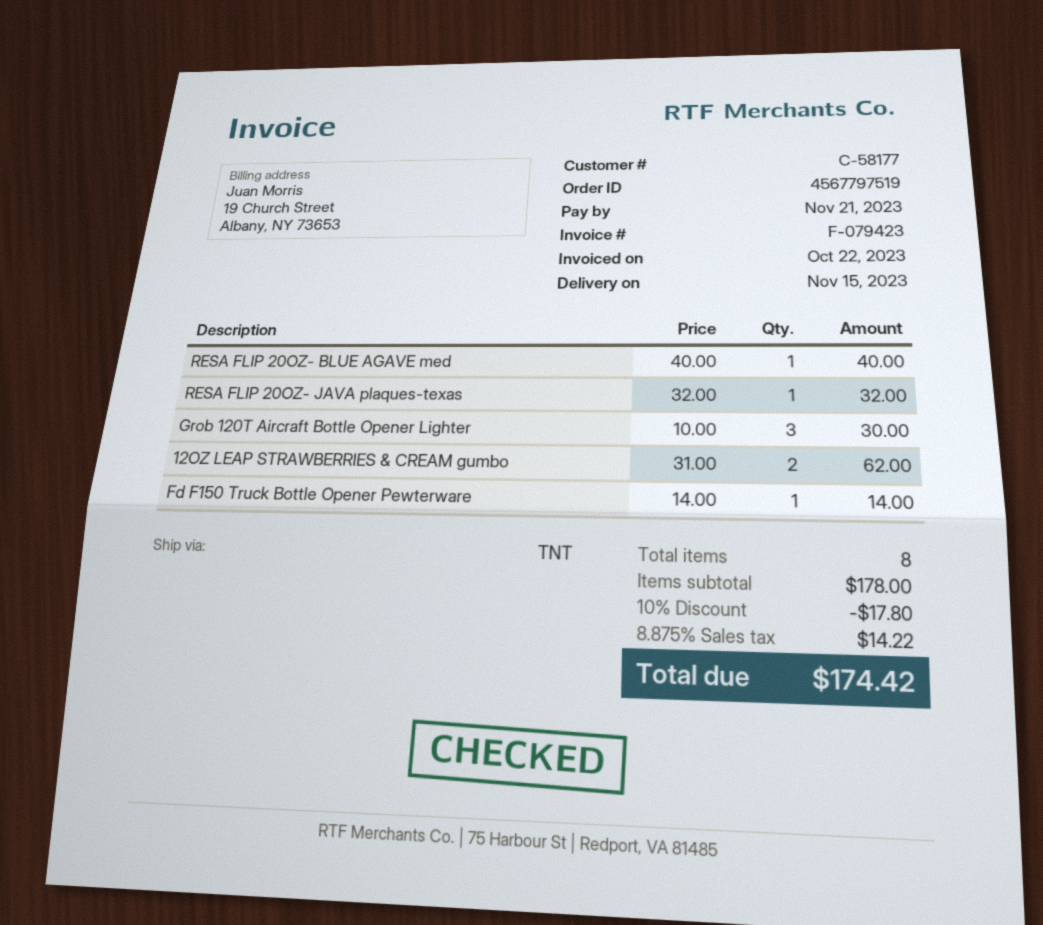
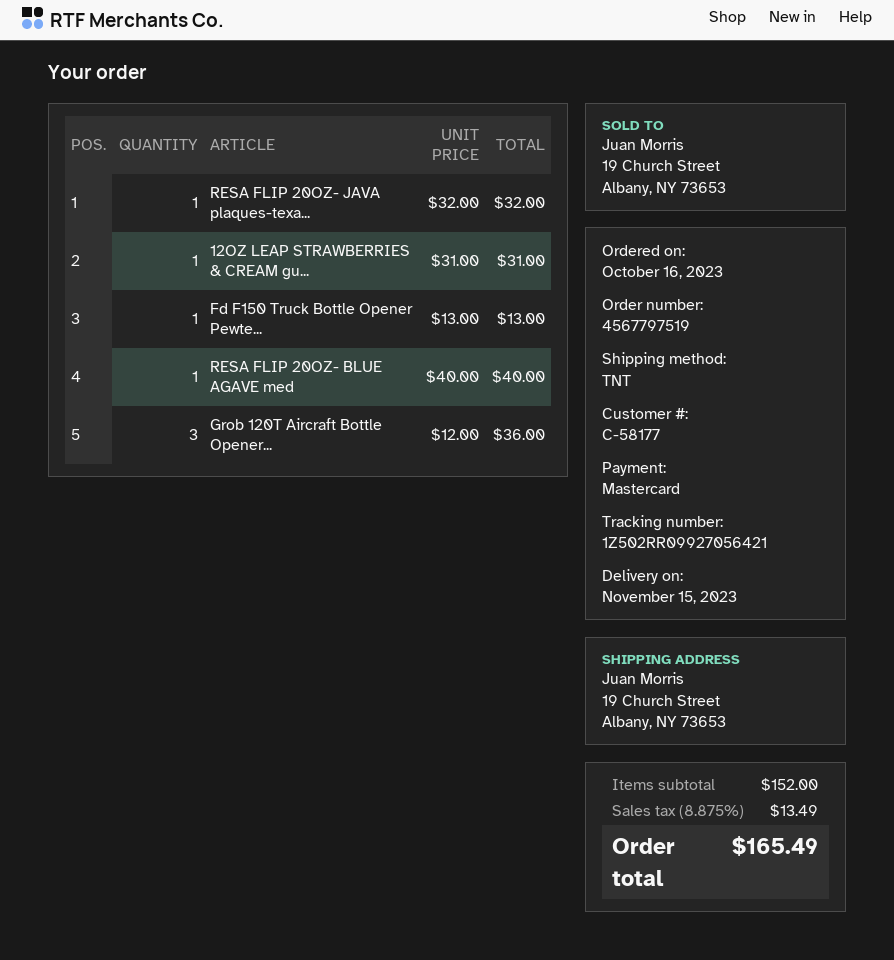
Grob 120T Aircraft Bottle Opener Lighter: 3 x 10.00 = 30.00 -> 3 x 12.00 = 36.00
12OZ LEAP STRAWBERRIES & CREAM gumbo: 2 x 31.00 = 62.00 -> 1 x 31.00 = 31.00
Fd F150 Truck Bottle Opener Pewterware: 1 x 14.00 = 14.00 -> 1 x 13.00 = 13.00
subtotal: 178.00 -> 152.00
discount: 10% = 17.80 -> none
tax: 8.875% = 14.22 -> 8.875% = 13.49
total: 174.42 -> 165.49

